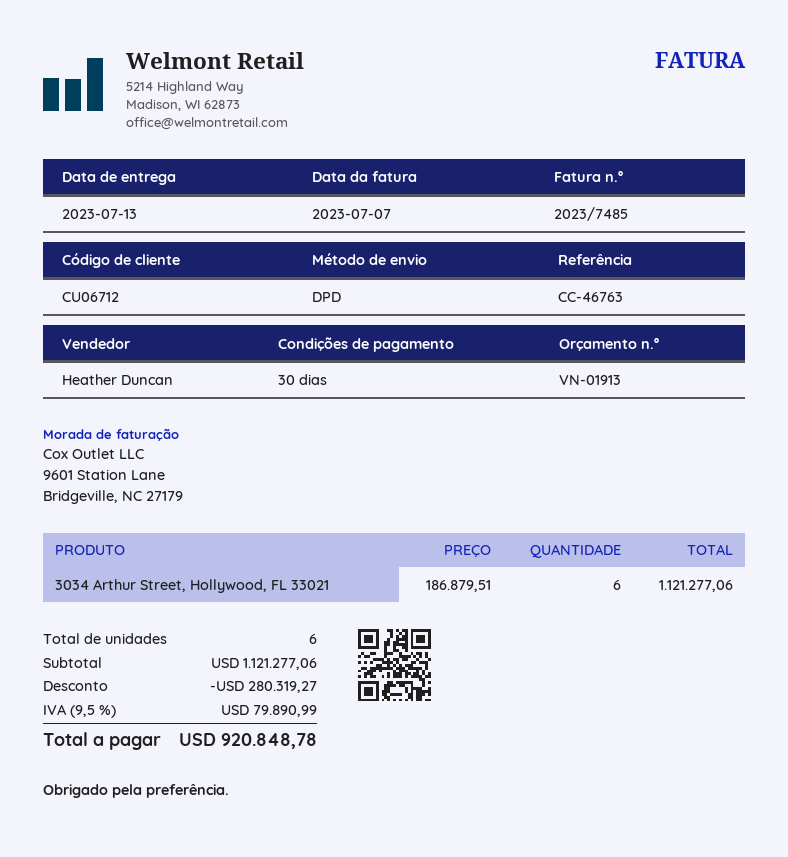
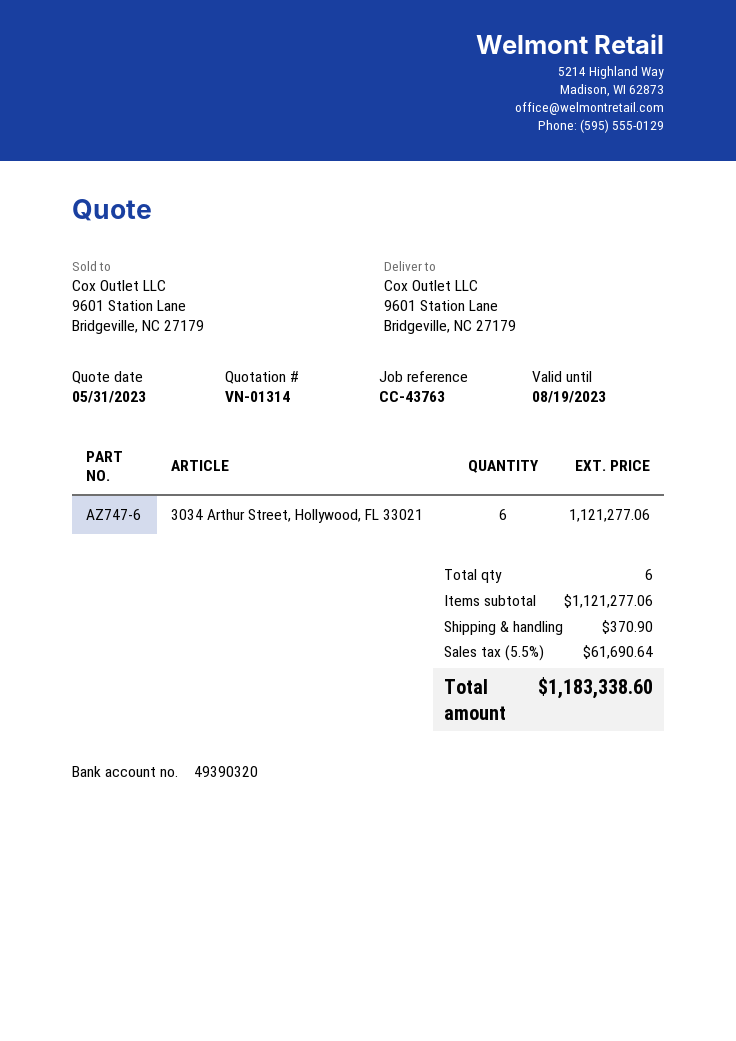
quote number: VN-01913 -> VN-01314
reference: CC-46763 -> CC-43763
discount: 280319.27 -> none
shipping: none -> 370.90
tax: 9.5% = 79890.99 -> 5.5% = 61690.64
total: 920848.78 -> 1183338.60

